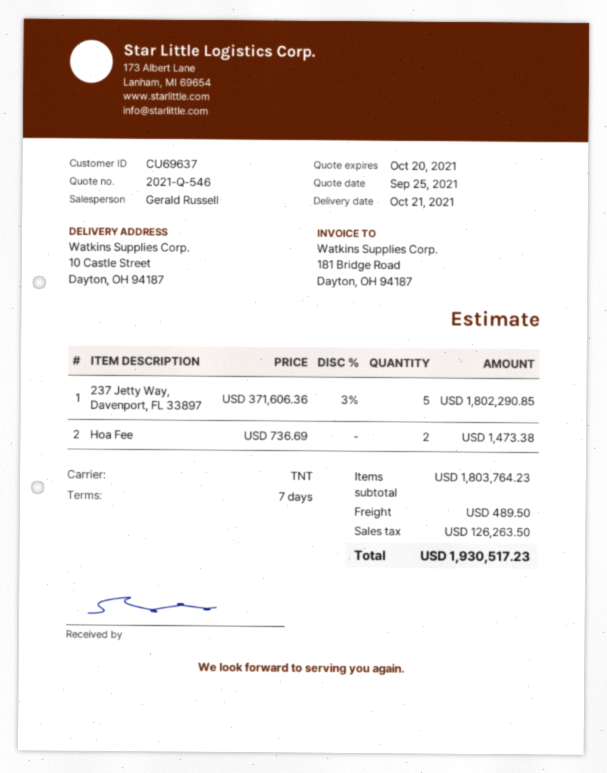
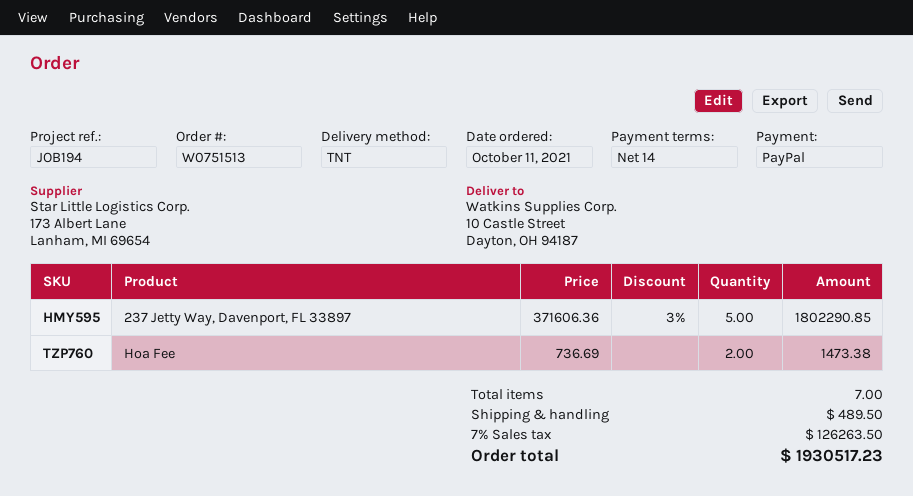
payment terms: 7 days -> 14 days

